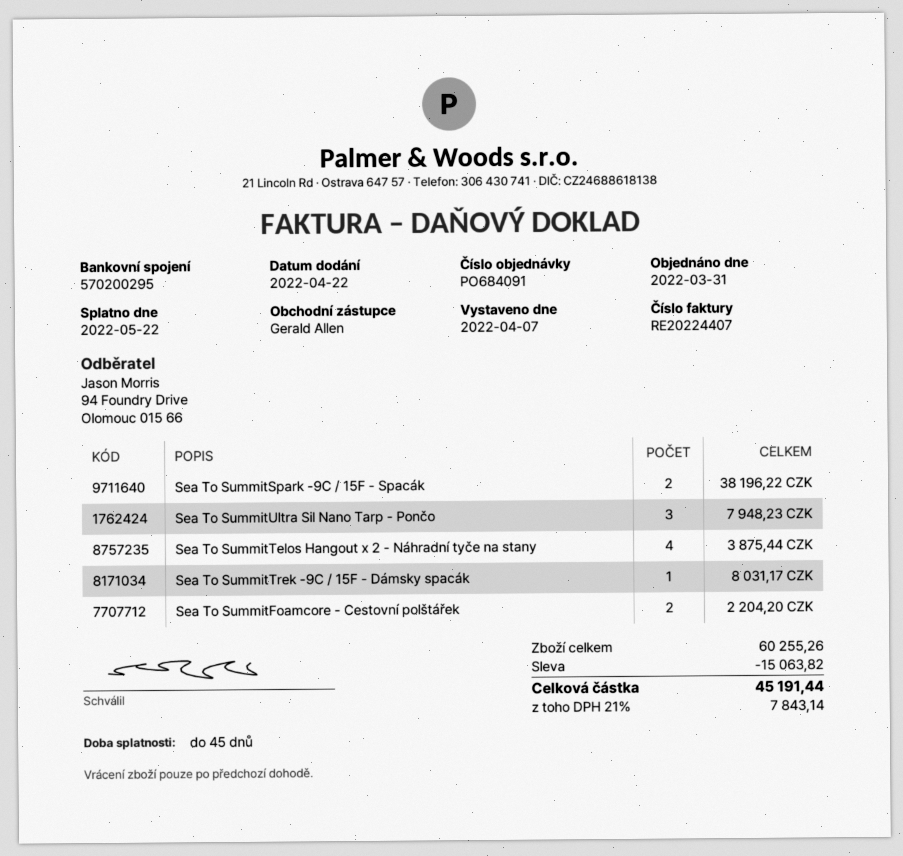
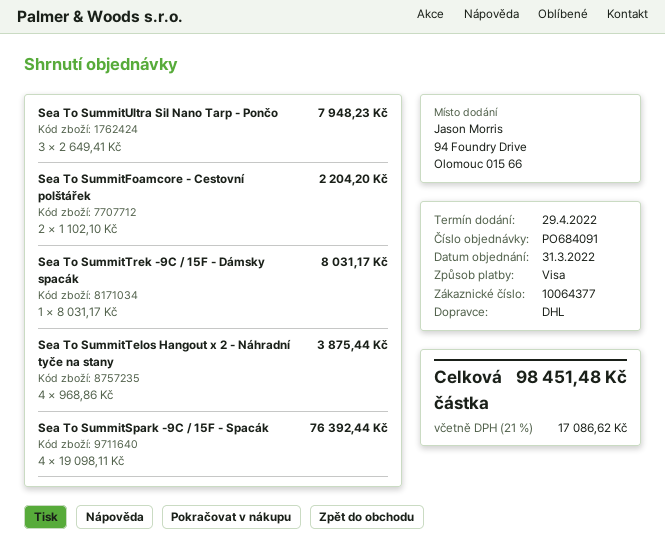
delivery date: 2022-04-22 -> 2022-04-29
Sea To SummitSpark -9C / 15F - Spacák: 2 for 38196.22 -> 4 for 76392.44
discount: 15063.82 -> none
tax: 21% = 7843.14 -> 21% = 17086.62
total: 45191.44 -> 98451.48

